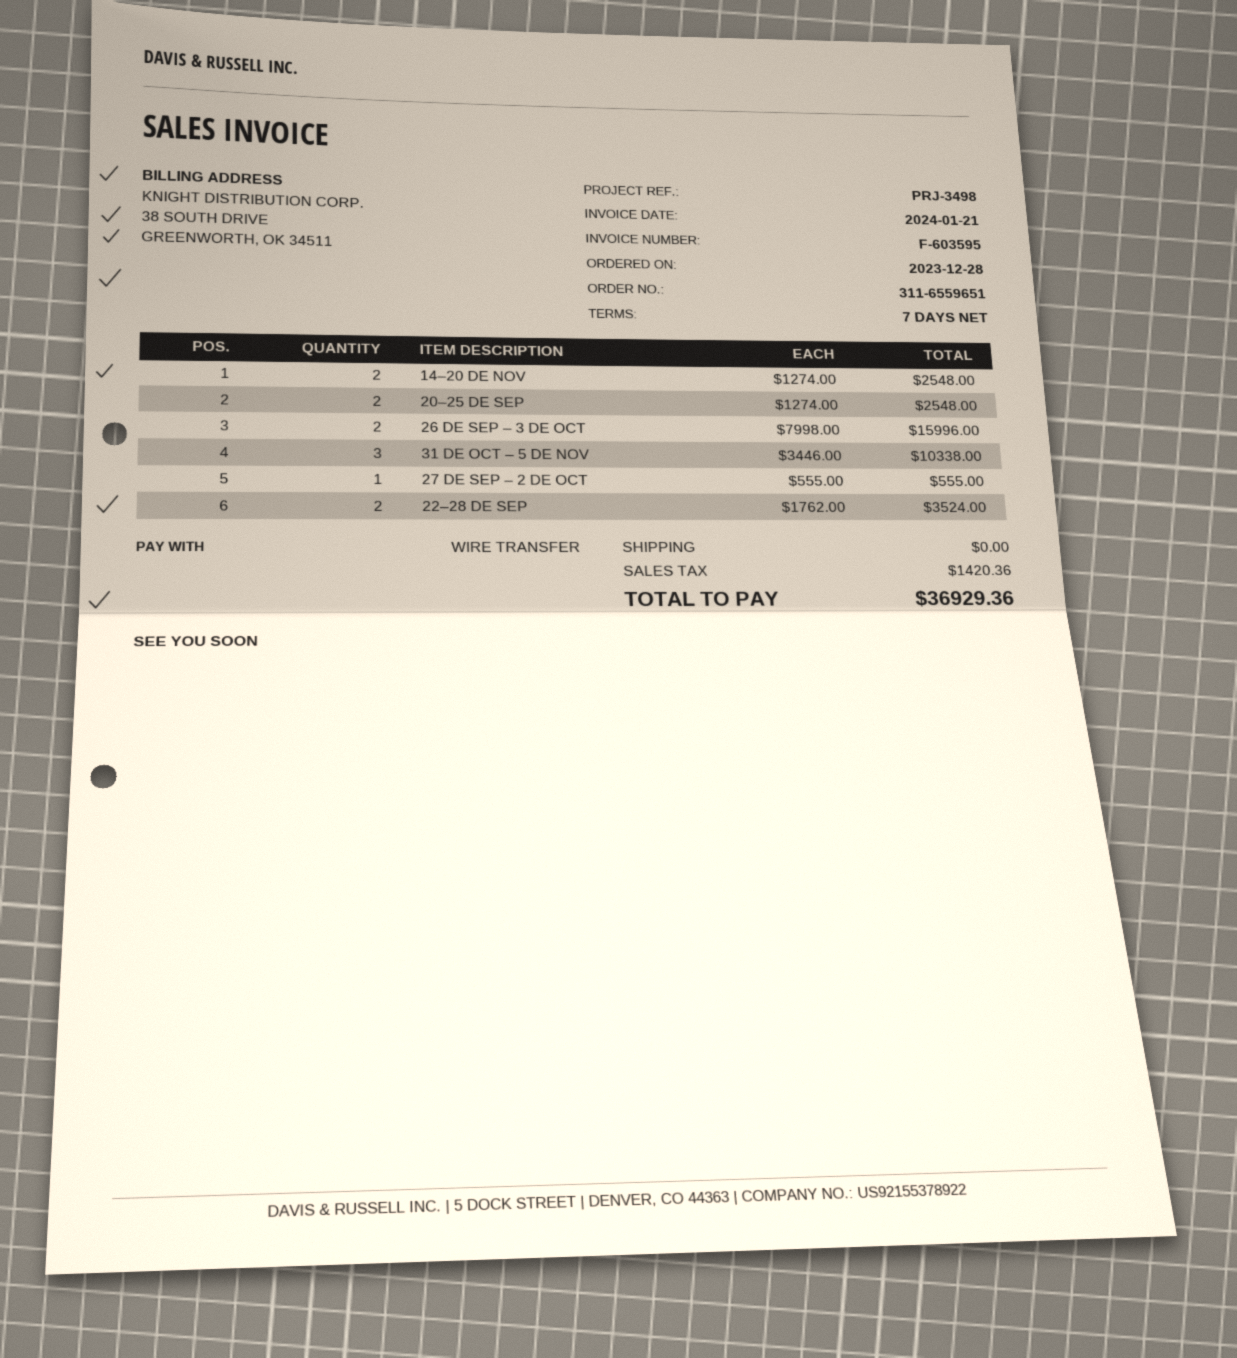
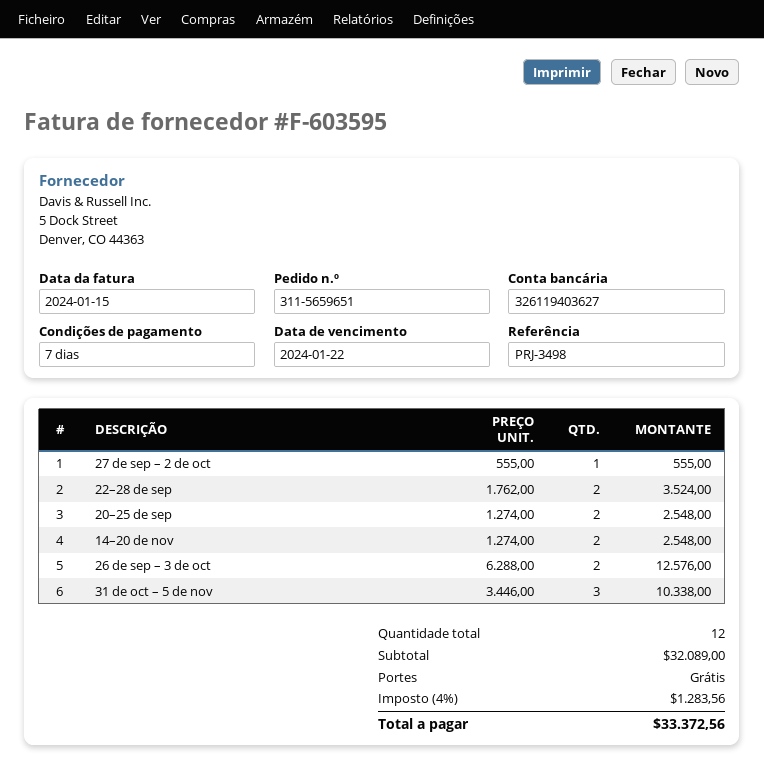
order number: 311-6559651 -> 311-5659651
invoice date: 2024-01-21 -> 2024-01-15
26 DE SEP – 3 DE OCT: 2 x 7998.00 = 15996.00 -> 2 x 6288.00 = 12576.00
tax: 1420.36 -> 1283.56
total: 36929.36 -> 33372.56

